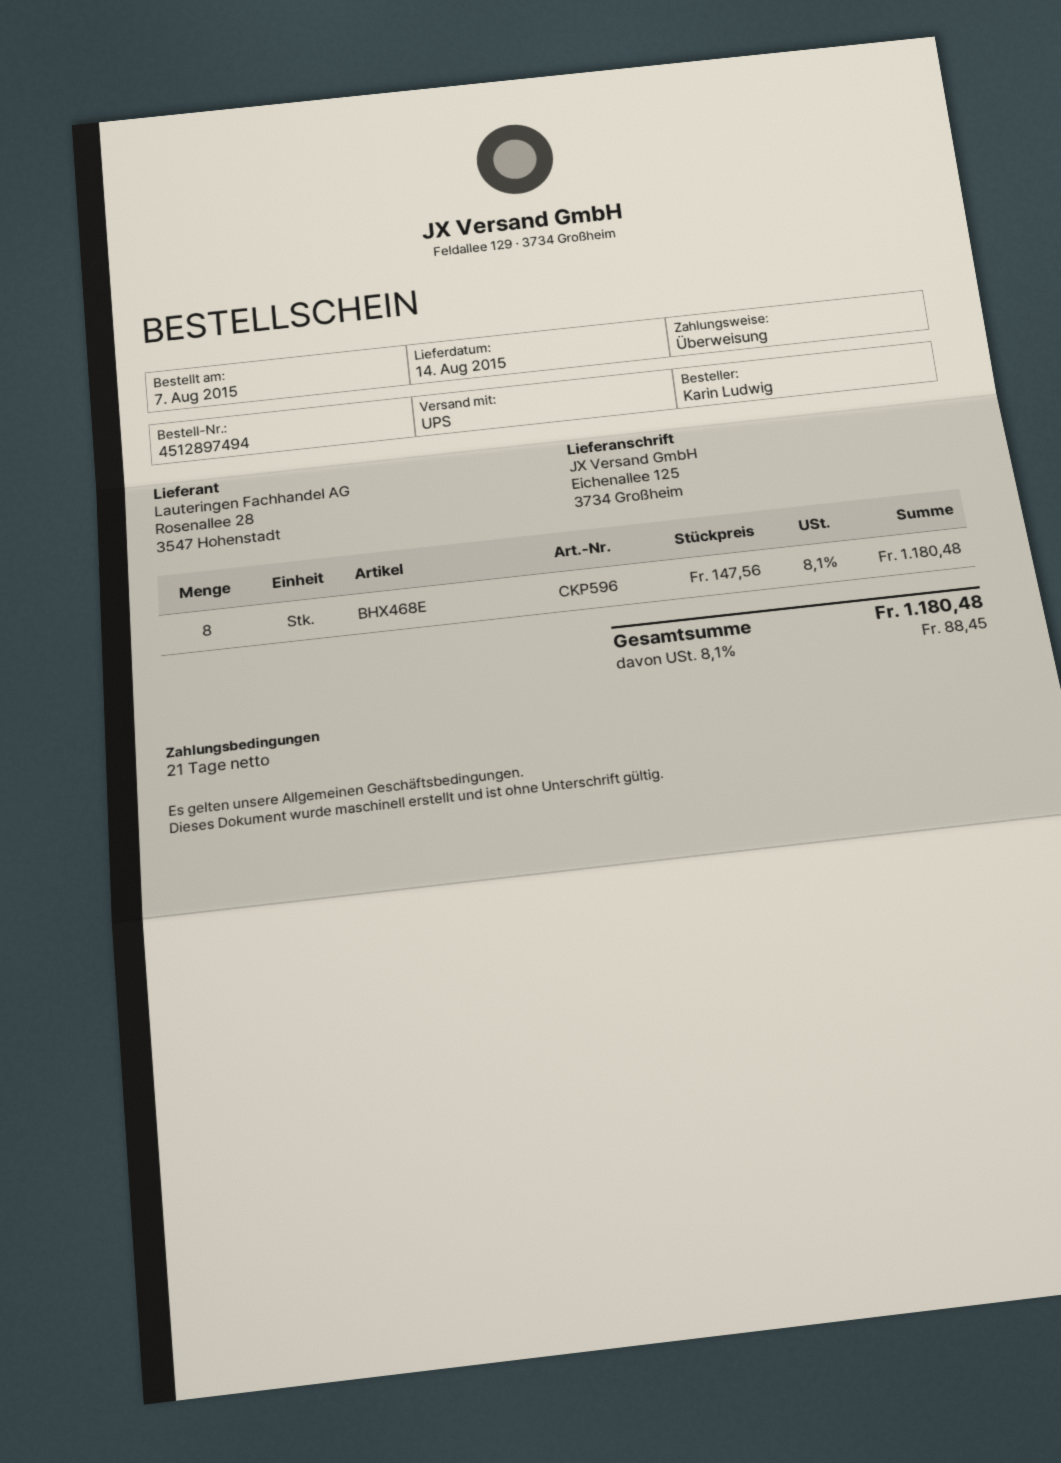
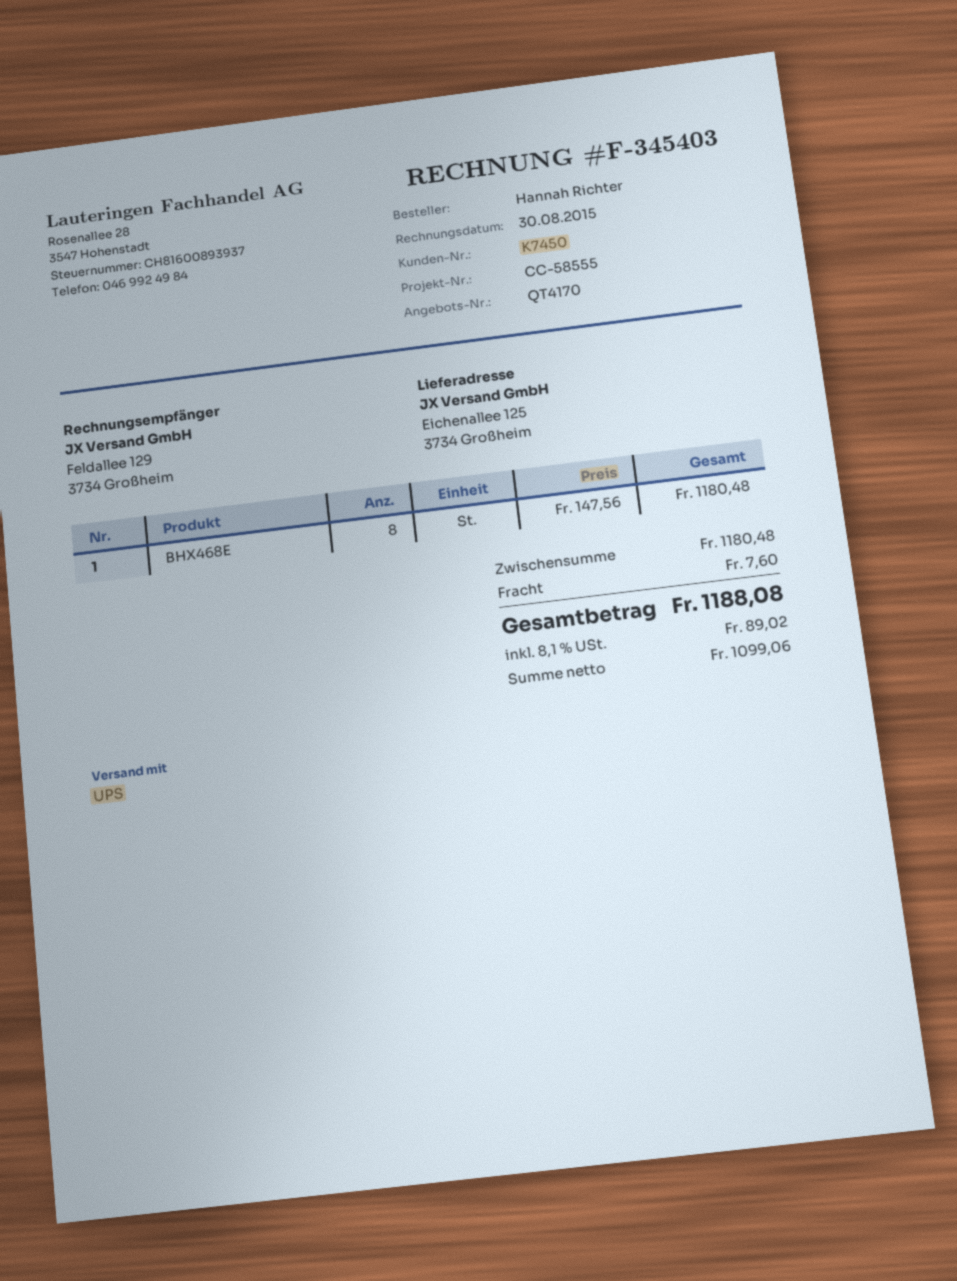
ordered by: Karin Ludwig -> Hannah Richter
shipping: none -> 7.60
tax: 8.1% = 88.45 -> 8.1% = 89.02
total: 1180.48 -> 1188.08

